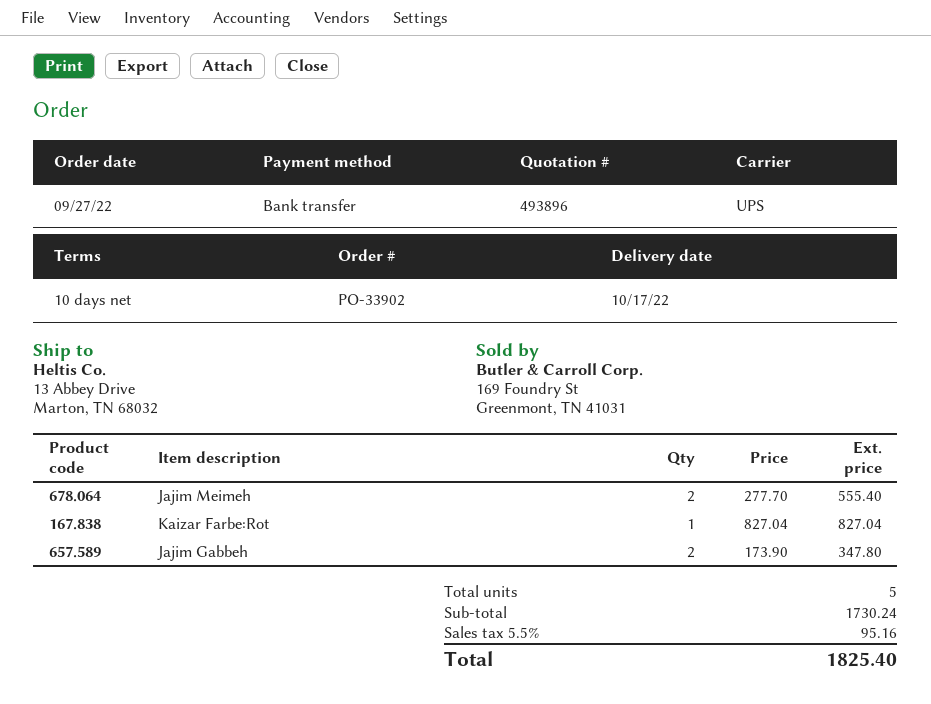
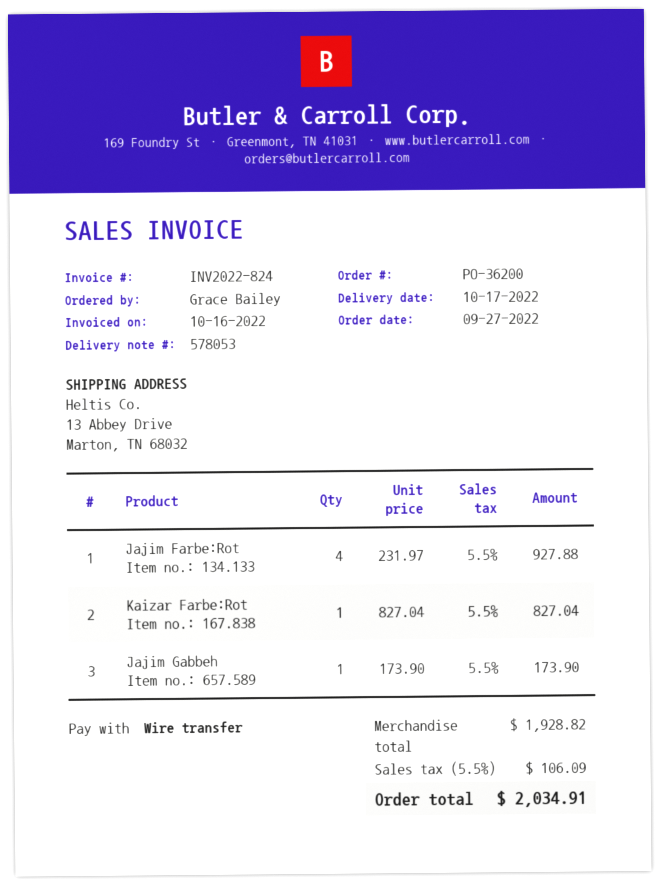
order number: PO-33902 -> PO-36200
Jajim Meimeh: 2 x 277.70 = 555.40 -> none
Jajim Gabbeh: 2 x 173.90 = 347.80 -> 1 x 173.90 = 173.90
Jajim Farbe:Rot: none -> 4 x 231.97 = 927.88
subtotal: 1730.24 -> 1928.82
tax: 5.5% = 95.16 -> 5.5% = 106.09
total: 1825.40 -> 2034.91

